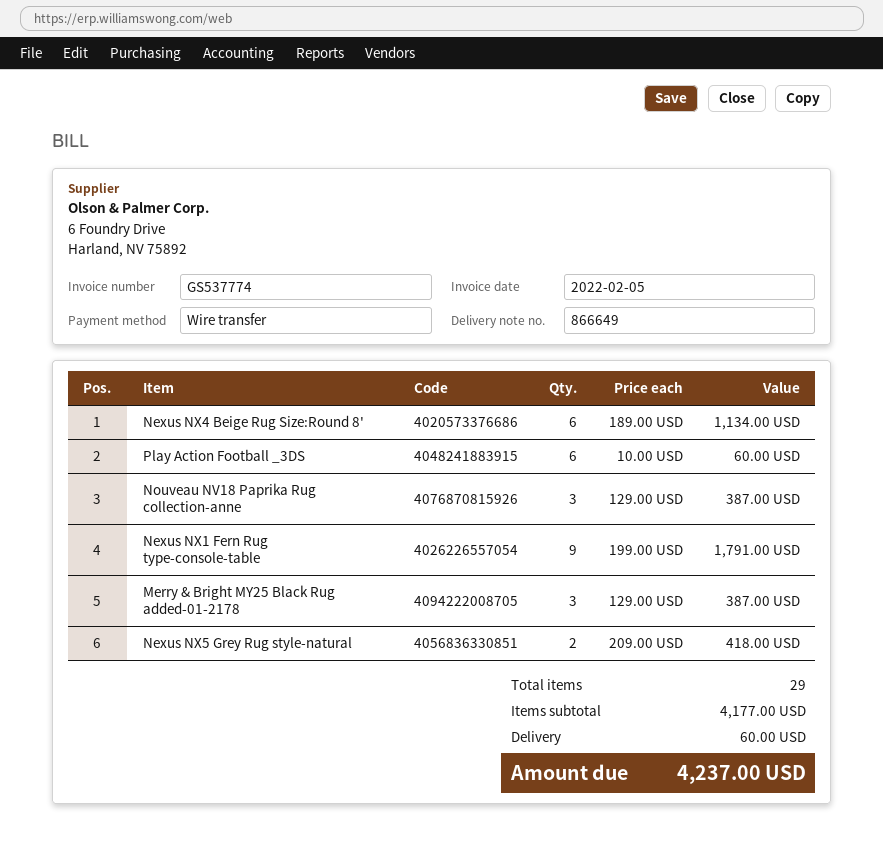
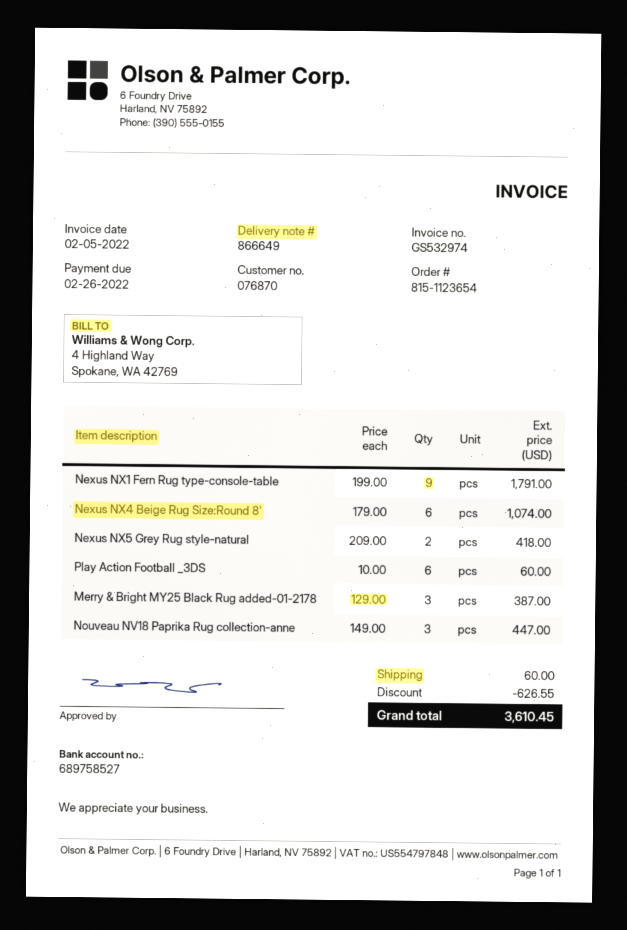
invoice number: GS537774 -> GS532974
Nexus NX4 Beige Rug Size:Round 8': 6 x 189.00 = 1134.00 -> 6 x 179.00 = 1074.00
Nouveau NV18 Paprika Rug collection-anne: 3 x 129.00 = 387.00 -> 3 x 149.00 = 447.00
discount: none -> 626.55
total: 4237.00 -> 3610.45

